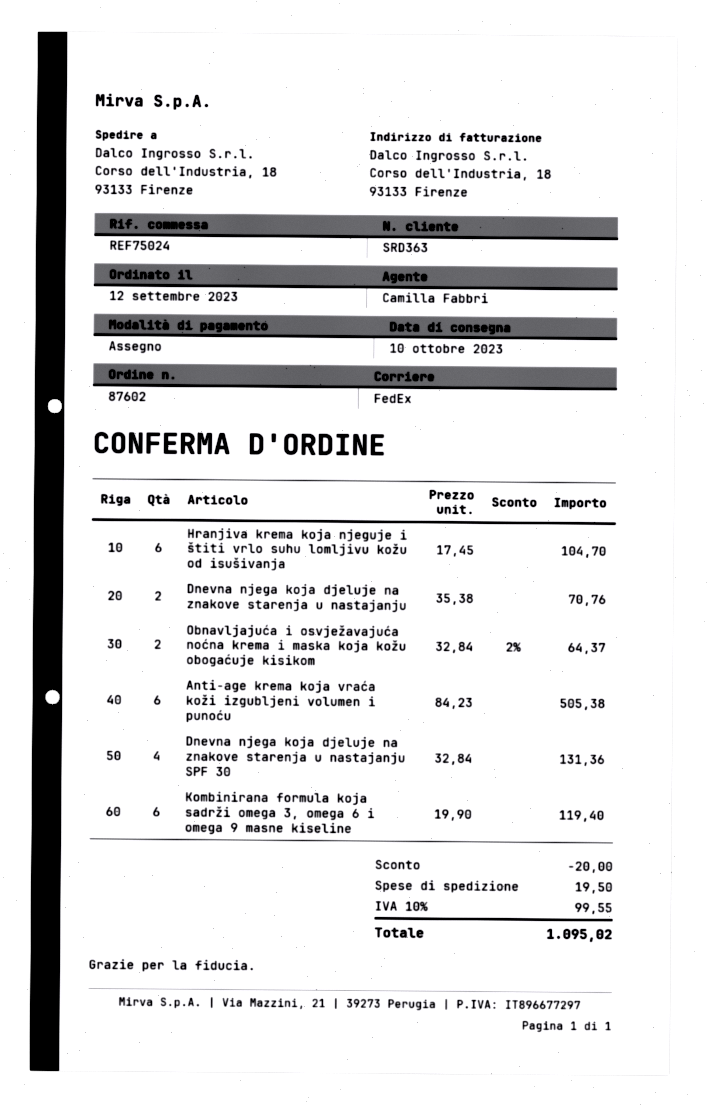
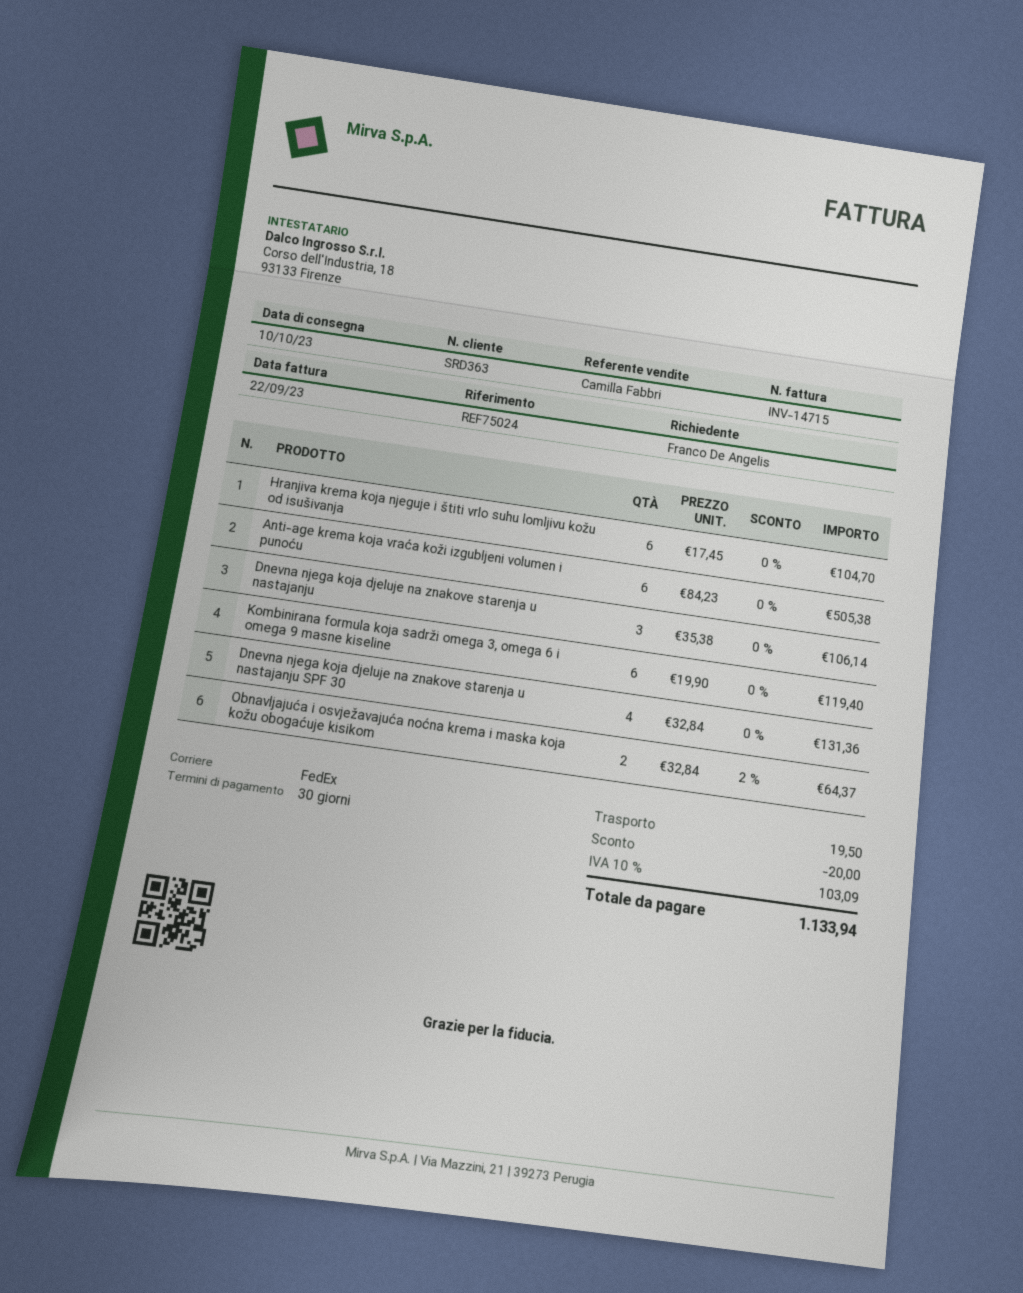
Dnevna njega koja djeluje na znakove starenja u nastajanju: 2 x 35.38 = 70.76 -> 3 x 35.38 = 106.14
tax: 10% = 99.55 -> 10% = 103.09
total: 1095.02 -> 1133.94

